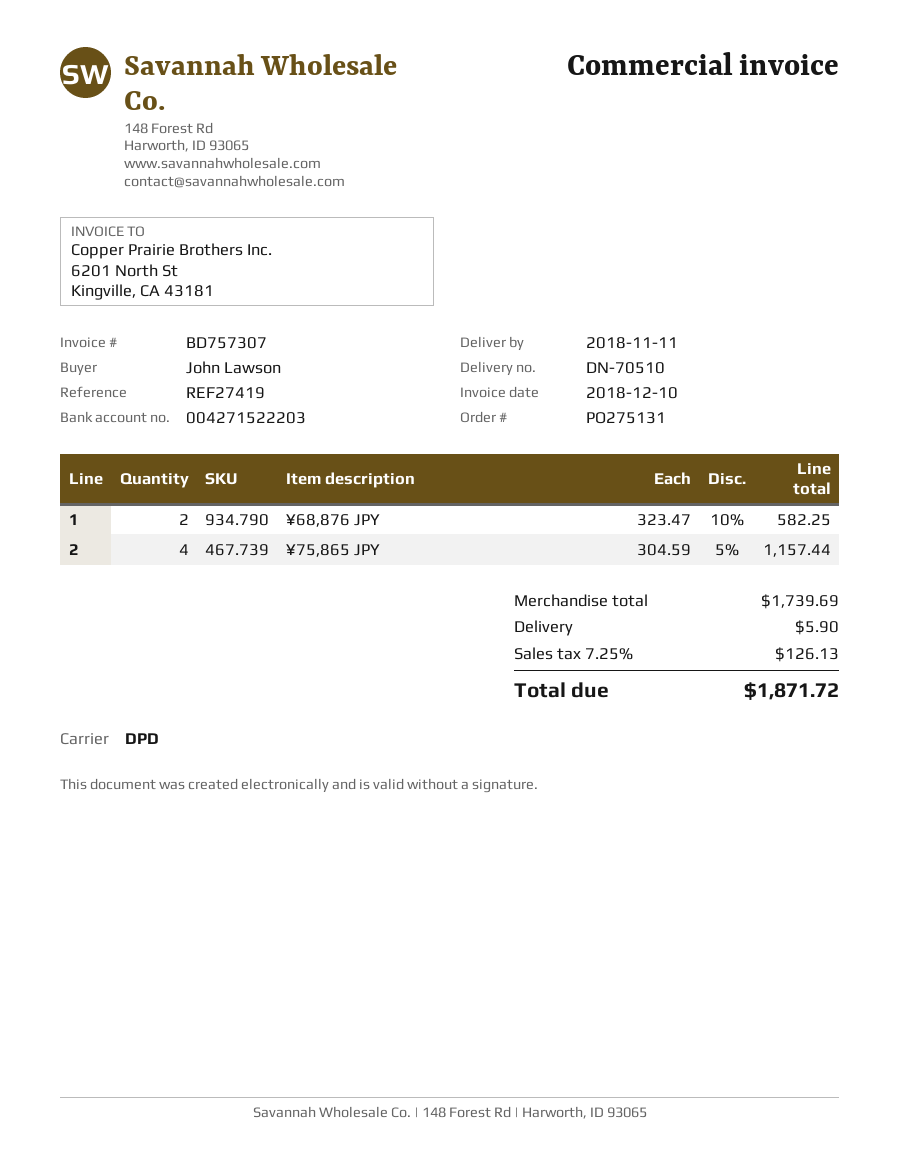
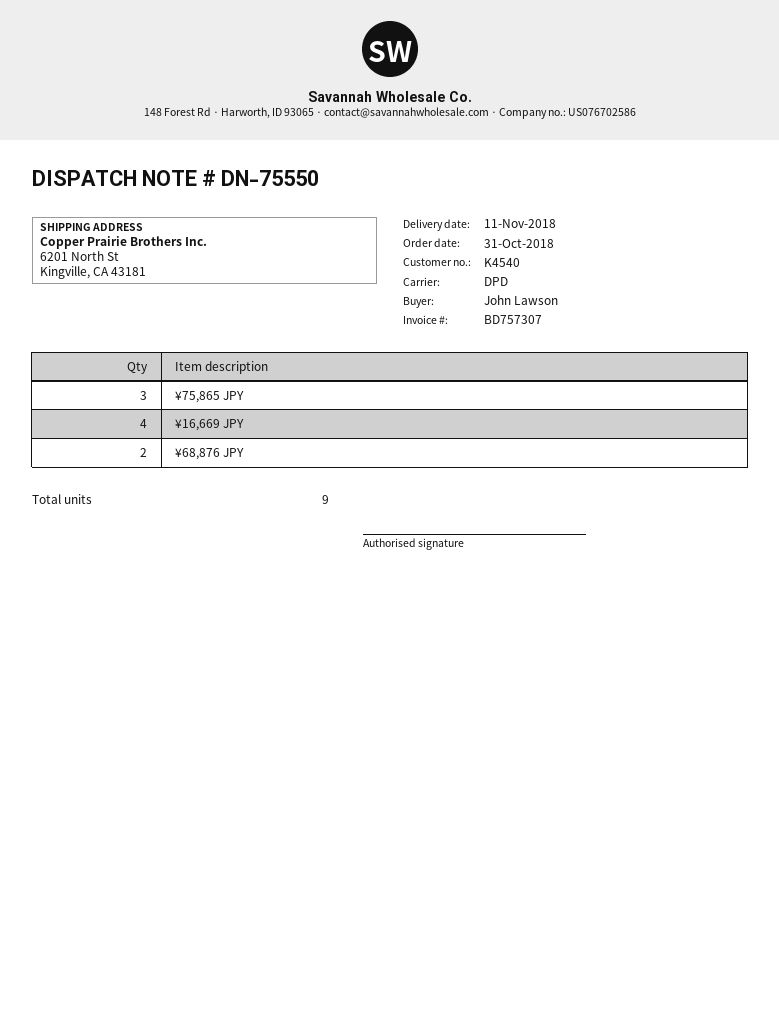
delivery note number: DN-70510 -> DN-75550
¥75,865 JPY: 4 -> 3
¥16,669 JPY: none -> 4

